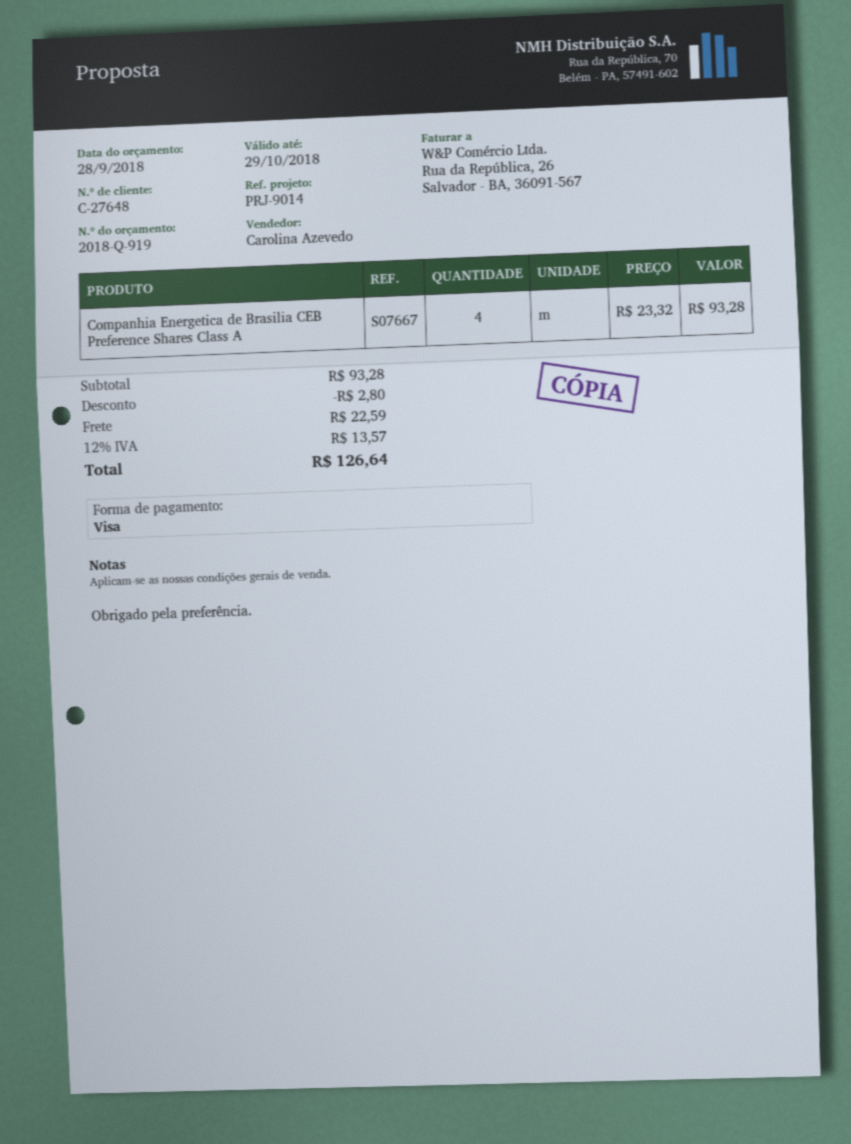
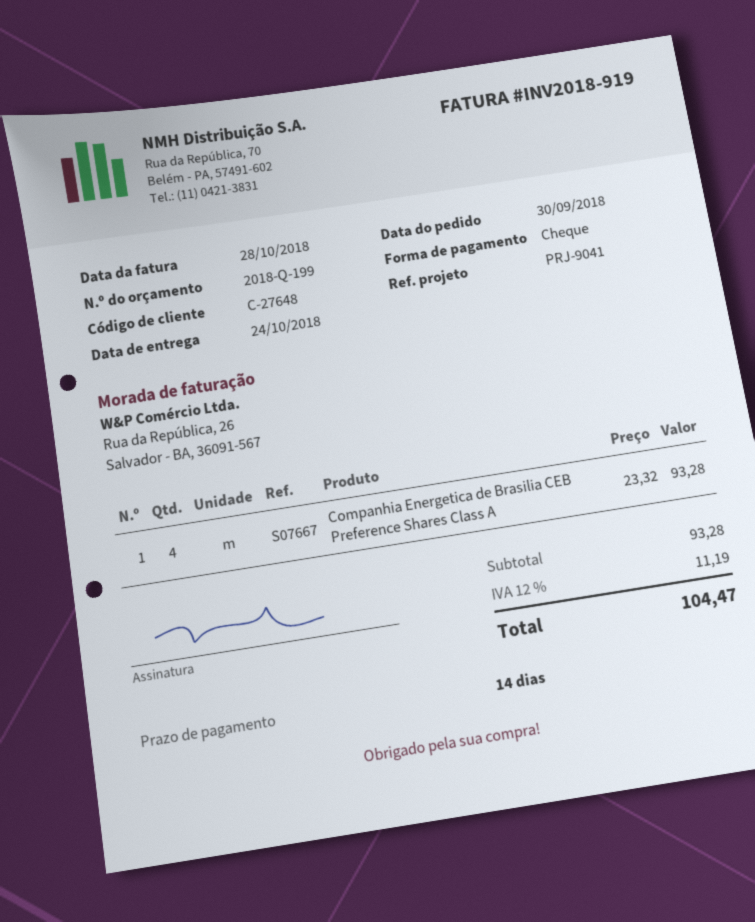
quote number: 2018-Q-919 -> 2018-Q-199
reference: PRJ-9014 -> PRJ-9041
payment method: Visa -> cheque
discount: 2.80 -> none
shipping: 22.59 -> none
tax: 12% = 13.57 -> 12% = 11.19
total: 126.64 -> 104.47

